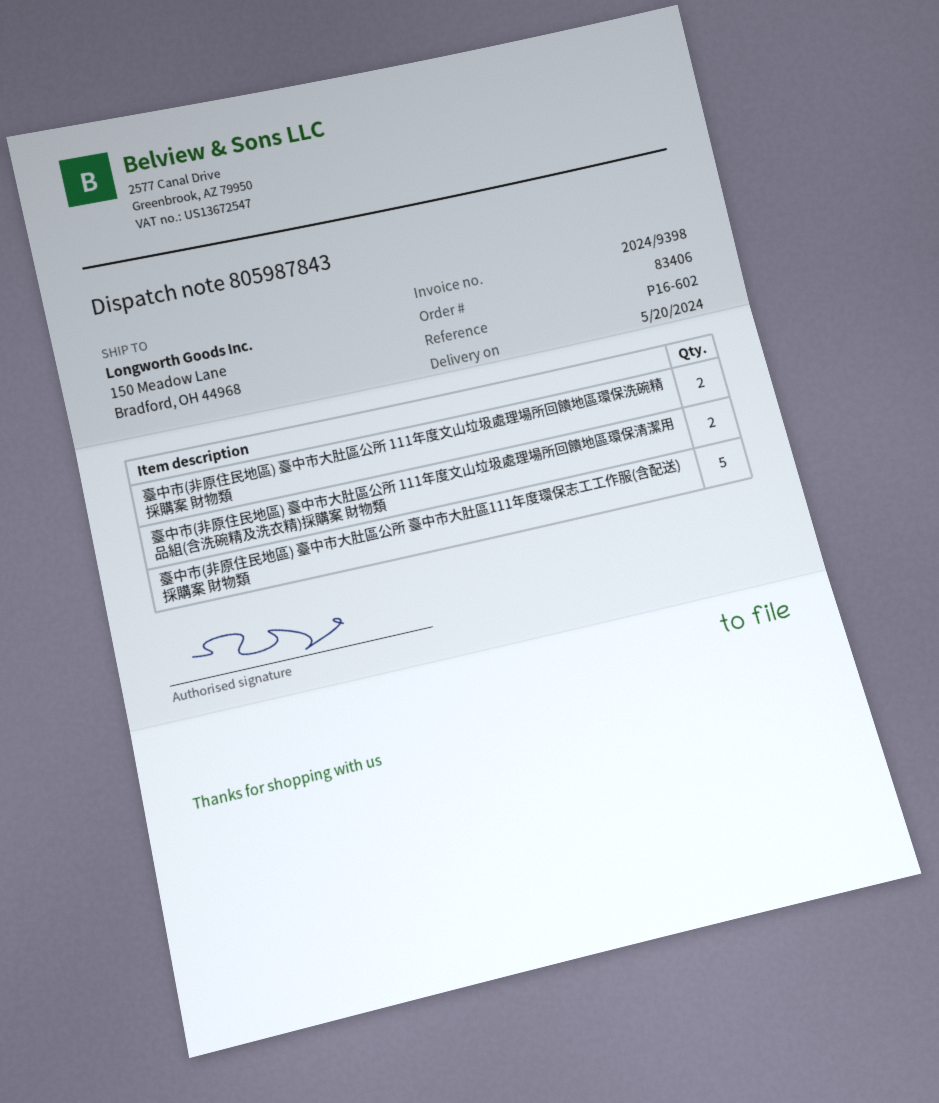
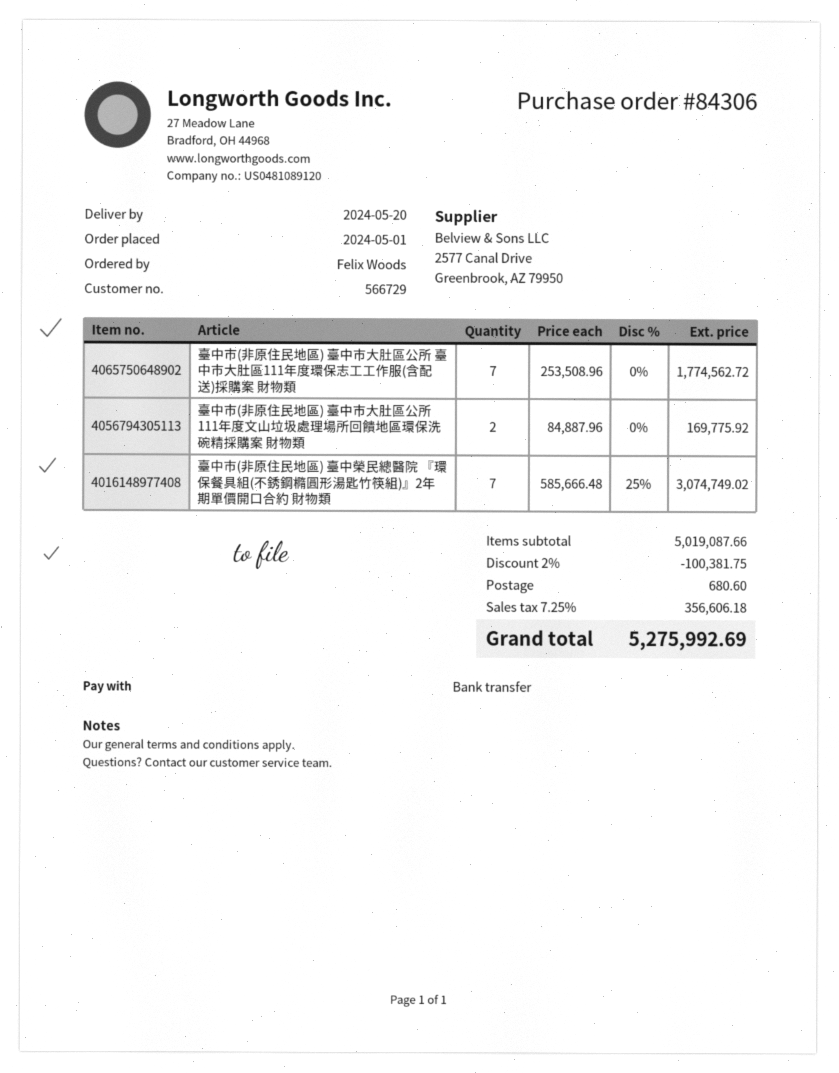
order number: 83406 -> 84306
臺中市(非原住民地區) 臺中市大肚區公所 111年度文山垃圾處理場所回饋地區環保清潔用品組(含洗碗精及洗衣精)採購案 財物類: 2 -> none
臺中市(非原住民地區) 臺中市大肚區公所 臺中市大肚區111年度環保志工工作服(含配送)採購案 財物類: 5 -> 7
臺中市(非原住民地區) 臺中榮民總醫院 『環保餐具組(不銹鋼橢圓形湯匙竹筷組)』2年期單價開口合約 財物類: none -> 7

